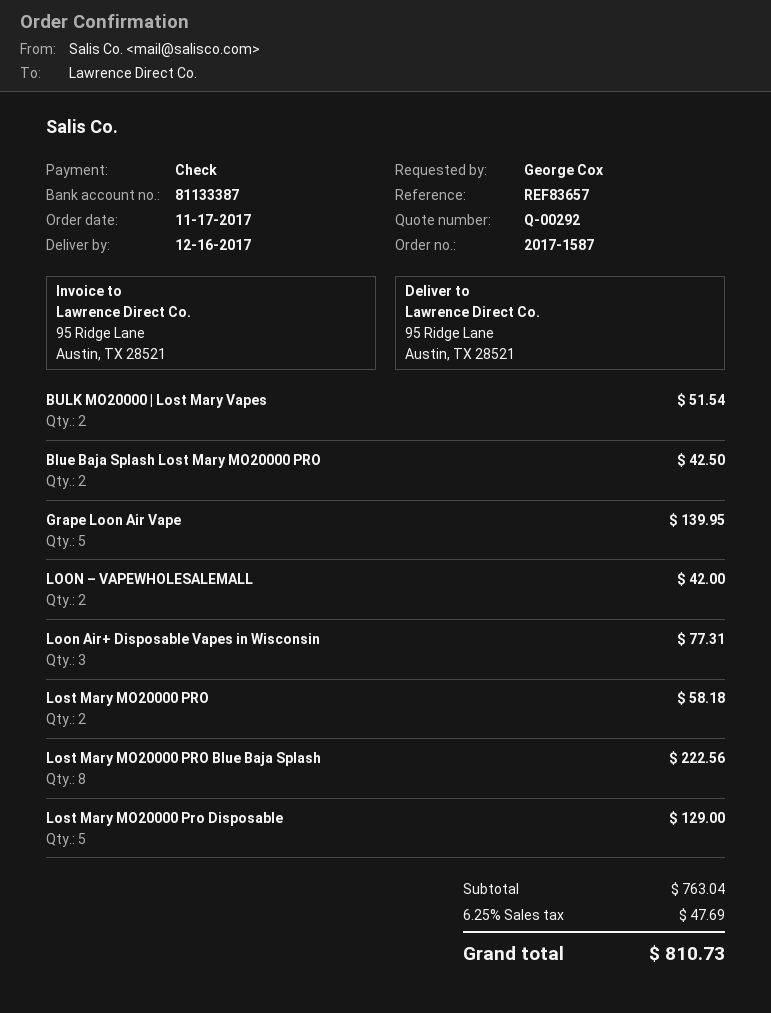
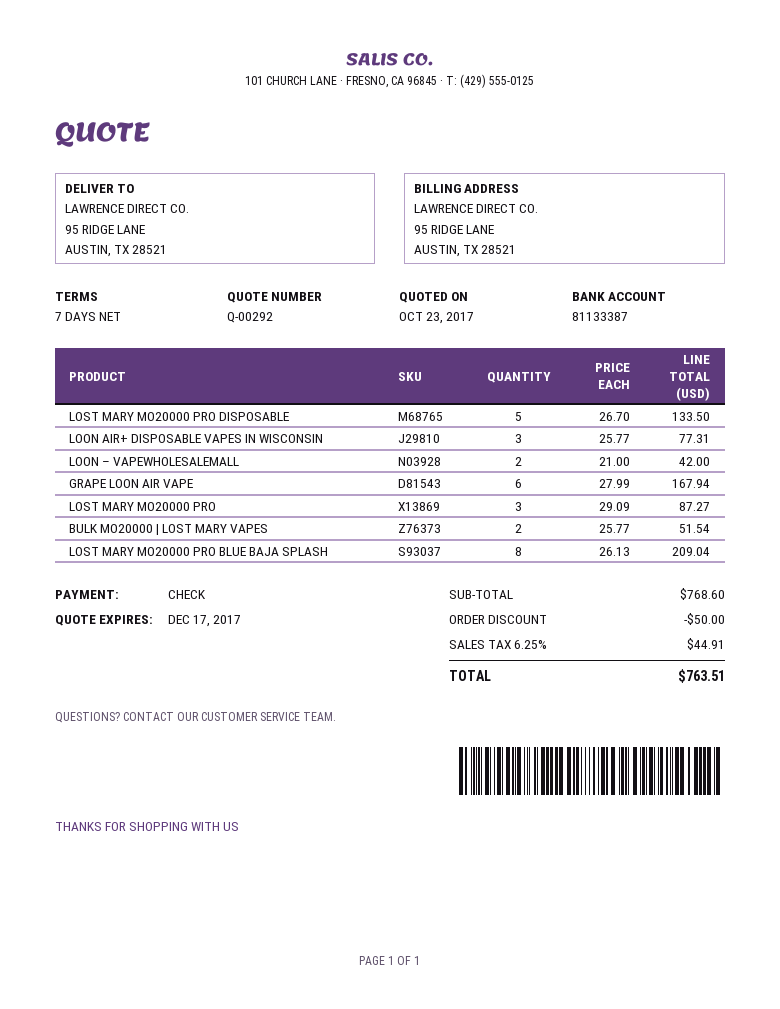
Blue Baja Splash Lost Mary MO20000 PRO: 2 for 42.50 -> none
Grape Loon Air Vape: 5 for 139.95 -> 6 for 167.94
Lost Mary MO20000 PRO: 2 for 58.18 -> 3 for 87.27
Lost Mary MO20000 PRO Blue Baja Splash: 8 for 222.56 -> 8 for 209.04
Lost Mary MO20000 Pro Disposable: 5 for 129.00 -> 5 for 133.50
subtotal: 763.04 -> 768.60
discount: none -> 50.00
tax: 6.25% = 47.69 -> 6.25% = 44.91
total: 810.73 -> 763.51

